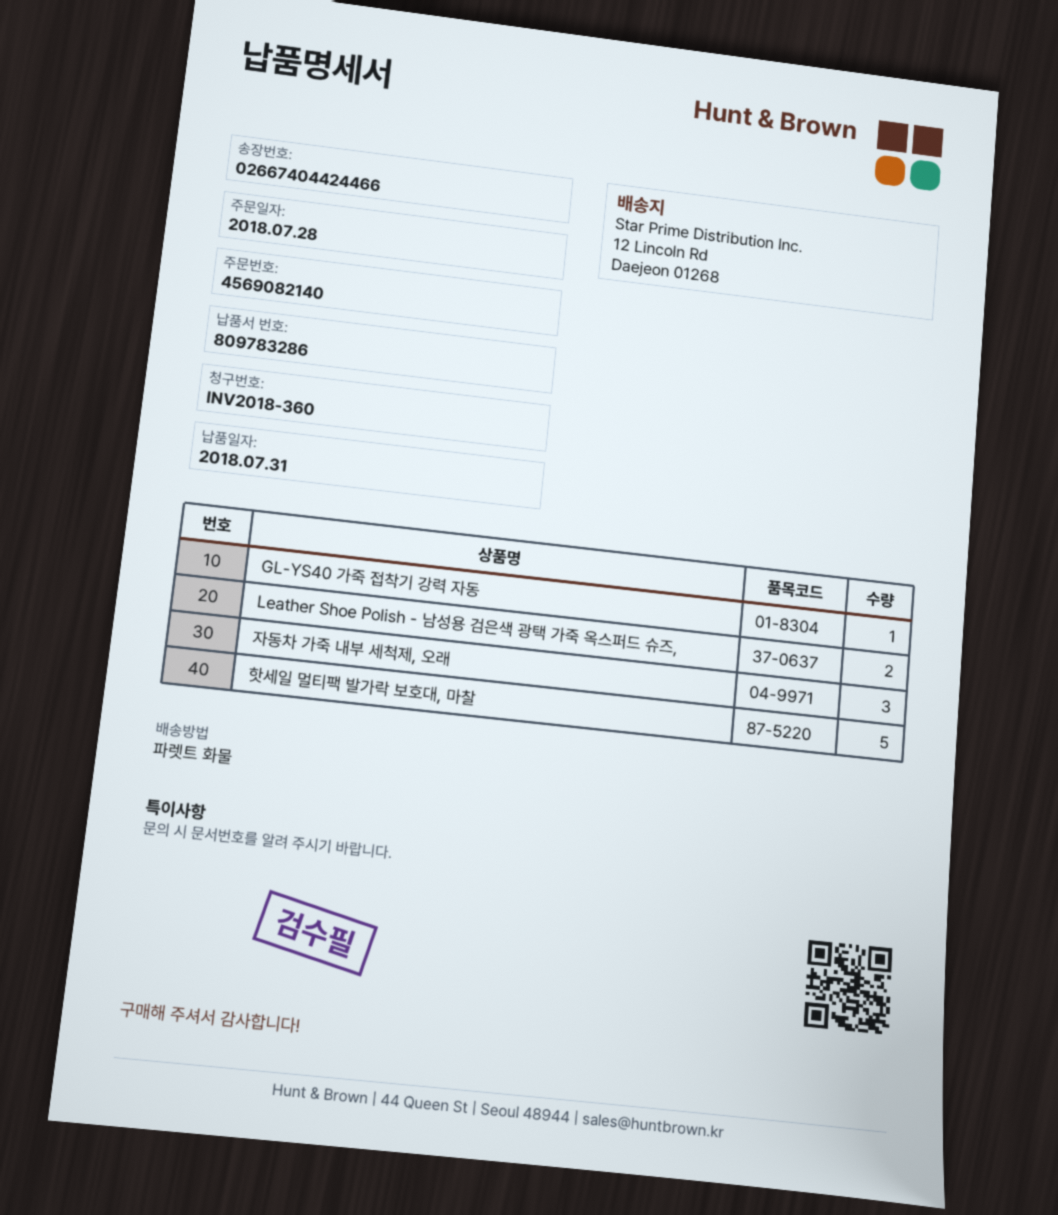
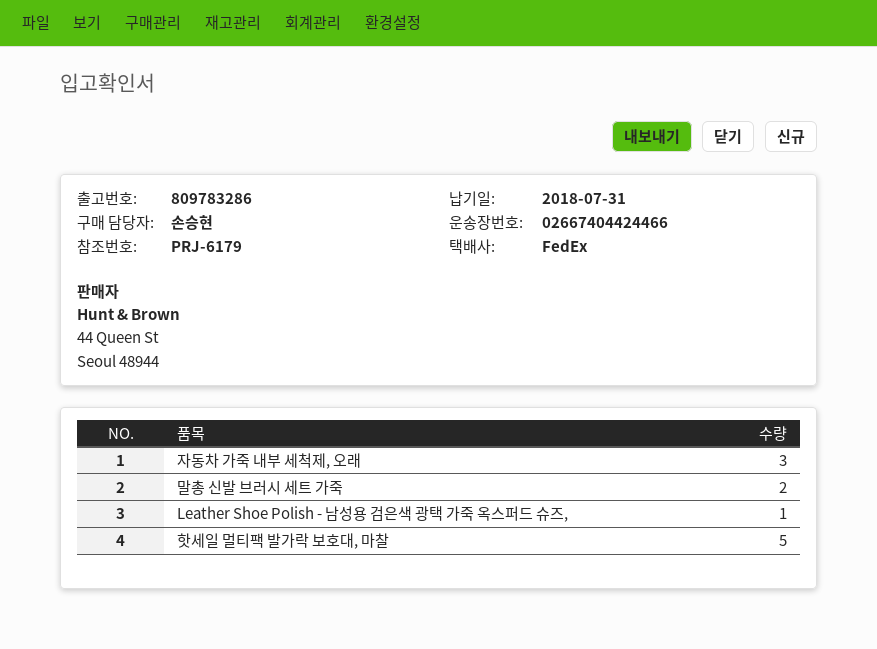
shipping method: pallet freight -> FedEx
GL-YS40 가죽 접착기 강력 자동: 1 -> none
Leather Shoe Polish - 남성용 검은색 광택 가죽 옥스퍼드 슈즈,: 2 -> 1
말총 신발 브러시 세트 가죽: none -> 2

